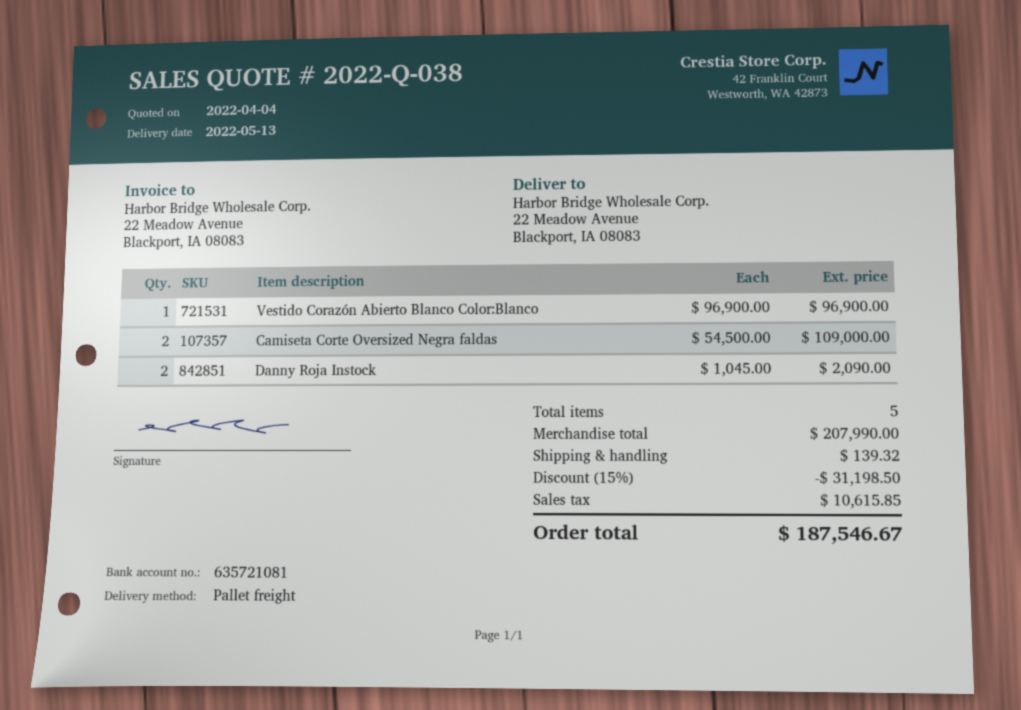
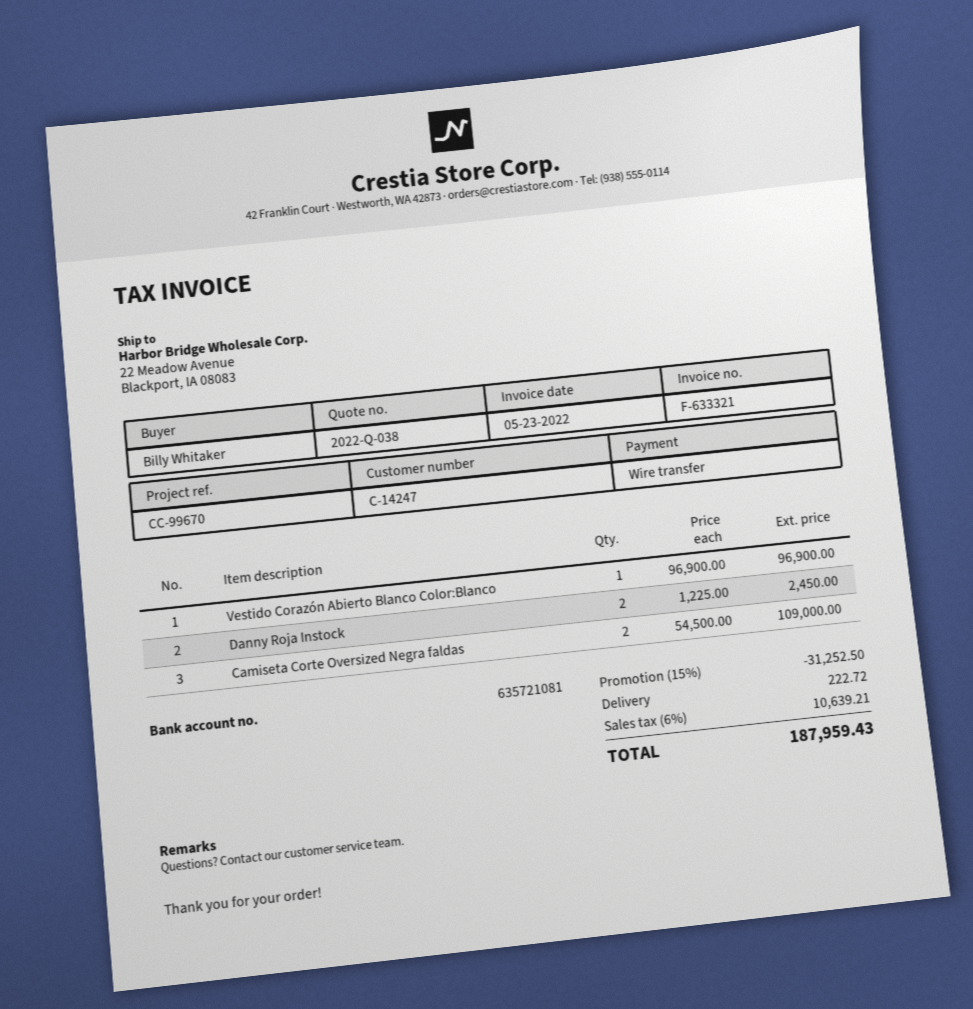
Danny Roja Instock: 2 x 1045.00 = 2090.00 -> 2 x 1225.00 = 2450.00
discount: 15% = 31198.50 -> 15% = 31252.50
shipping: 139.32 -> 222.72
tax: 10615.85 -> 10639.21
total: 187546.67 -> 187959.43

